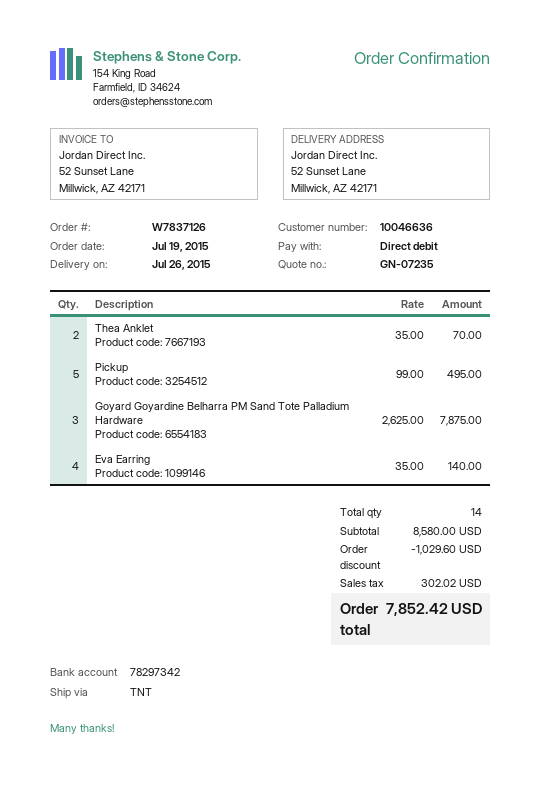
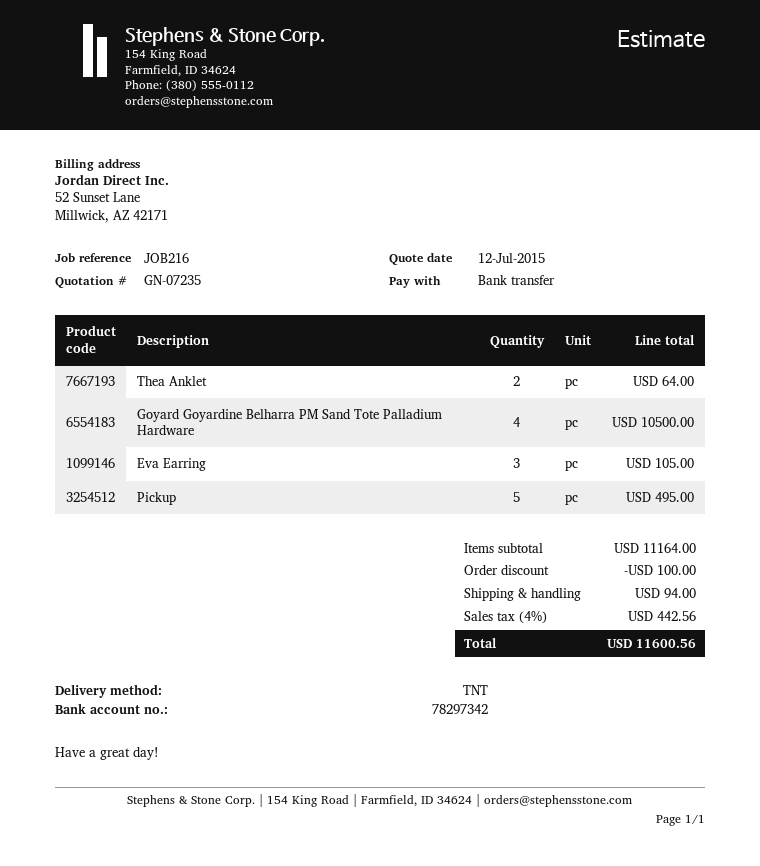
payment method: direct debit -> bank transfer
Thea Anklet: 2 for 70.00 -> 2 for 64.00
Goyard Goyardine Belharra PM Sand Tote Palladium Hardware: 3 for 7875.00 -> 4 for 10500.00
Eva Earring: 4 for 140.00 -> 3 for 105.00
subtotal: 8580.00 -> 11164.00
discount: 1029.60 -> 100.00
shipping: none -> 94.00
tax: 302.02 -> 442.56
total: 7852.42 -> 11600.56

